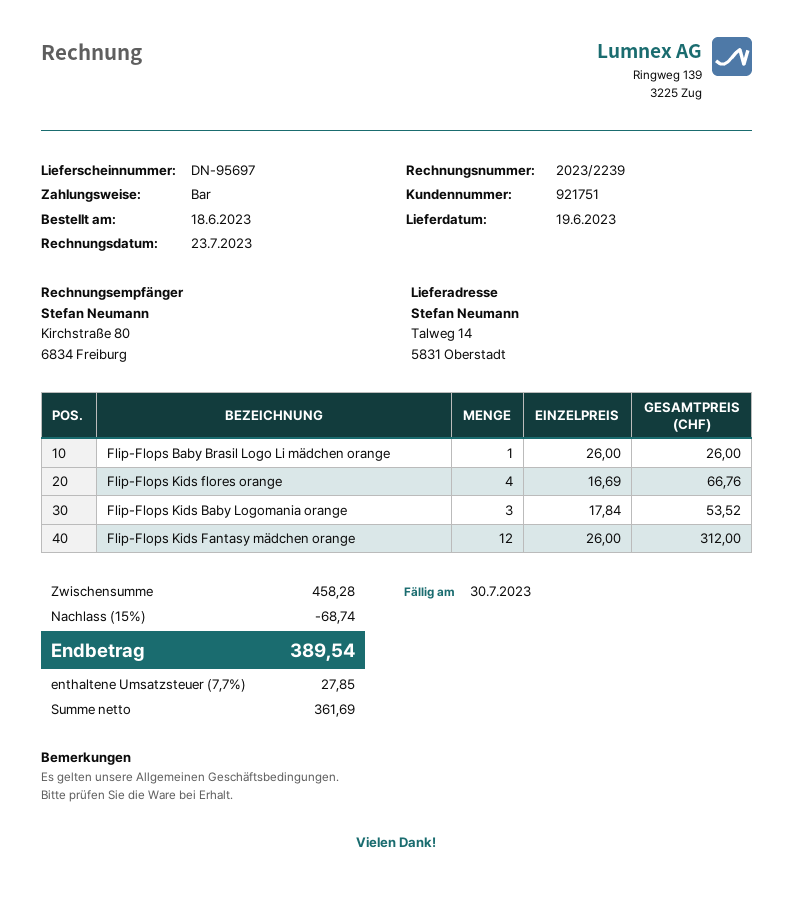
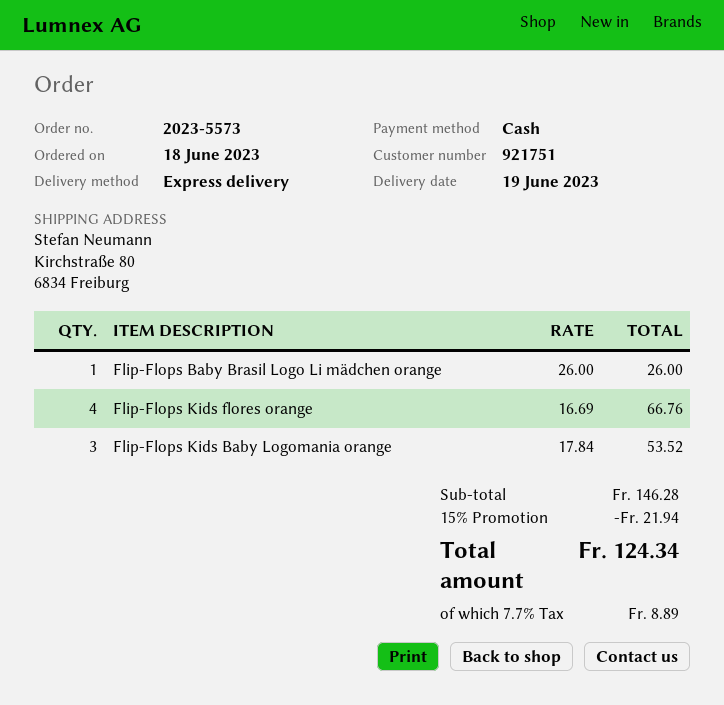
ship to: Talweg 14, 5831 Oberstadt -> Kirchstraße 80, 6834 Freiburg
Flip-Flops Kids Fantasy mädchen orange: 12 x 26.00 = 312.00 -> none
subtotal: 458.28 -> 146.28
discount: 15% = 68.74 -> 15% = 21.94
tax: 7.7% = 27.85 -> 7.7% = 8.89
total: 389.54 -> 124.34

